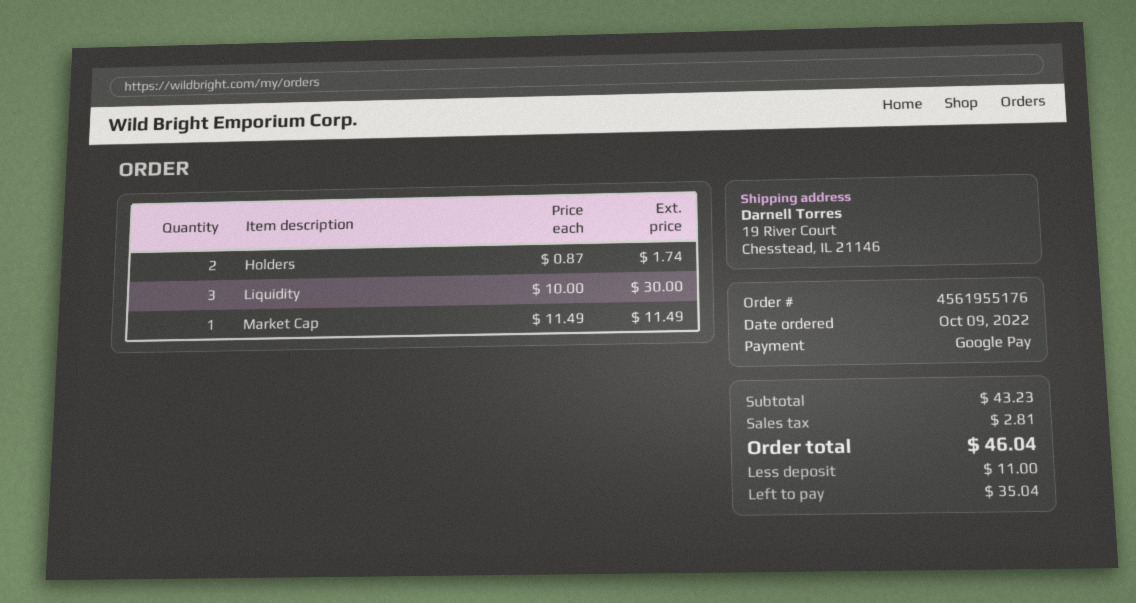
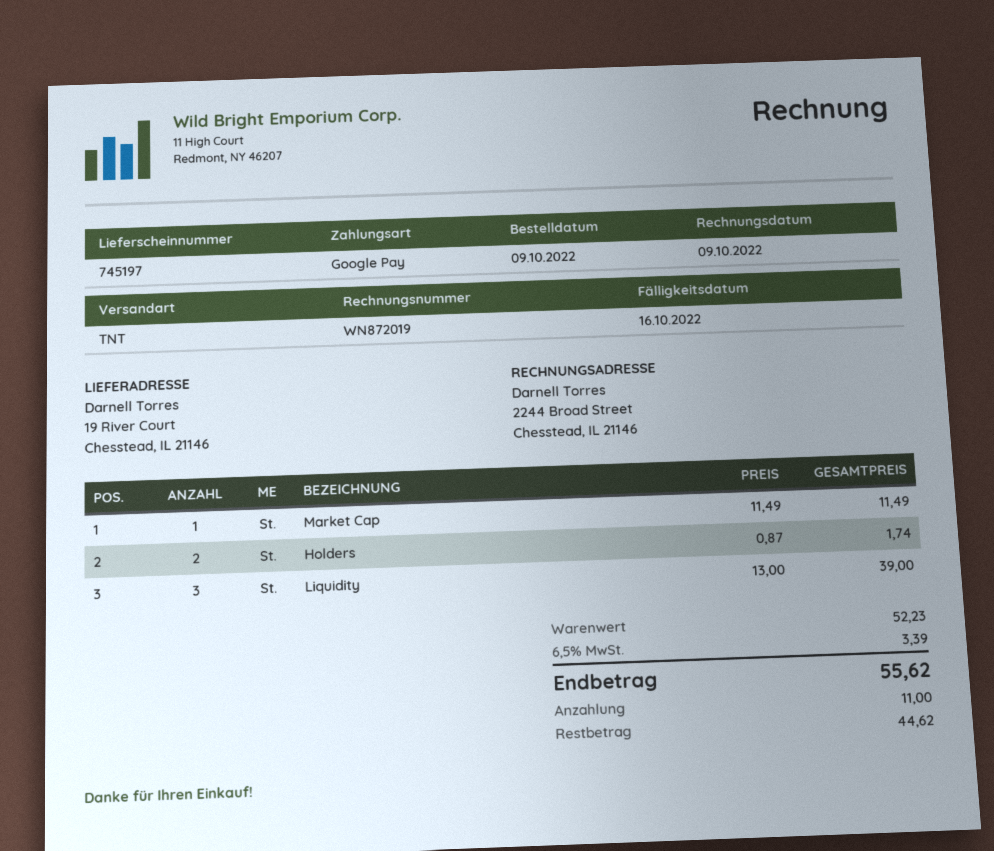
Liquidity: 3 x 10.00 = 30.00 -> 3 x 13.00 = 39.00
subtotal: 43.23 -> 52.23
tax: 2.81 -> 3.39
total: 46.04 -> 55.62
balance: 35.04 -> 44.62

